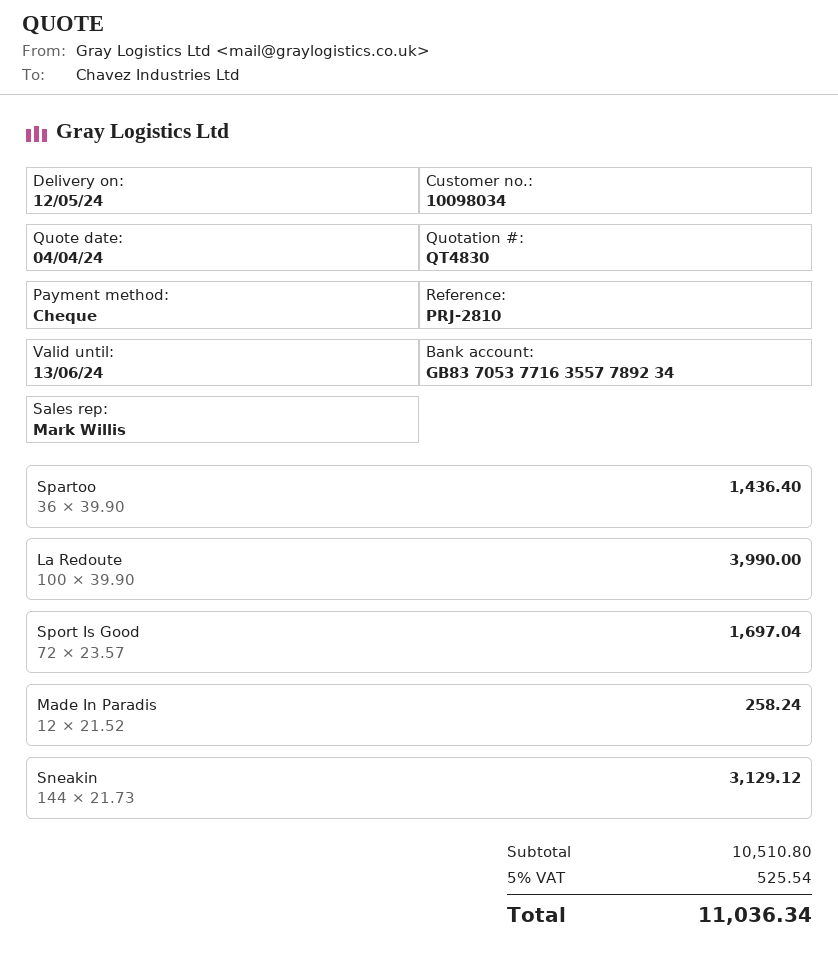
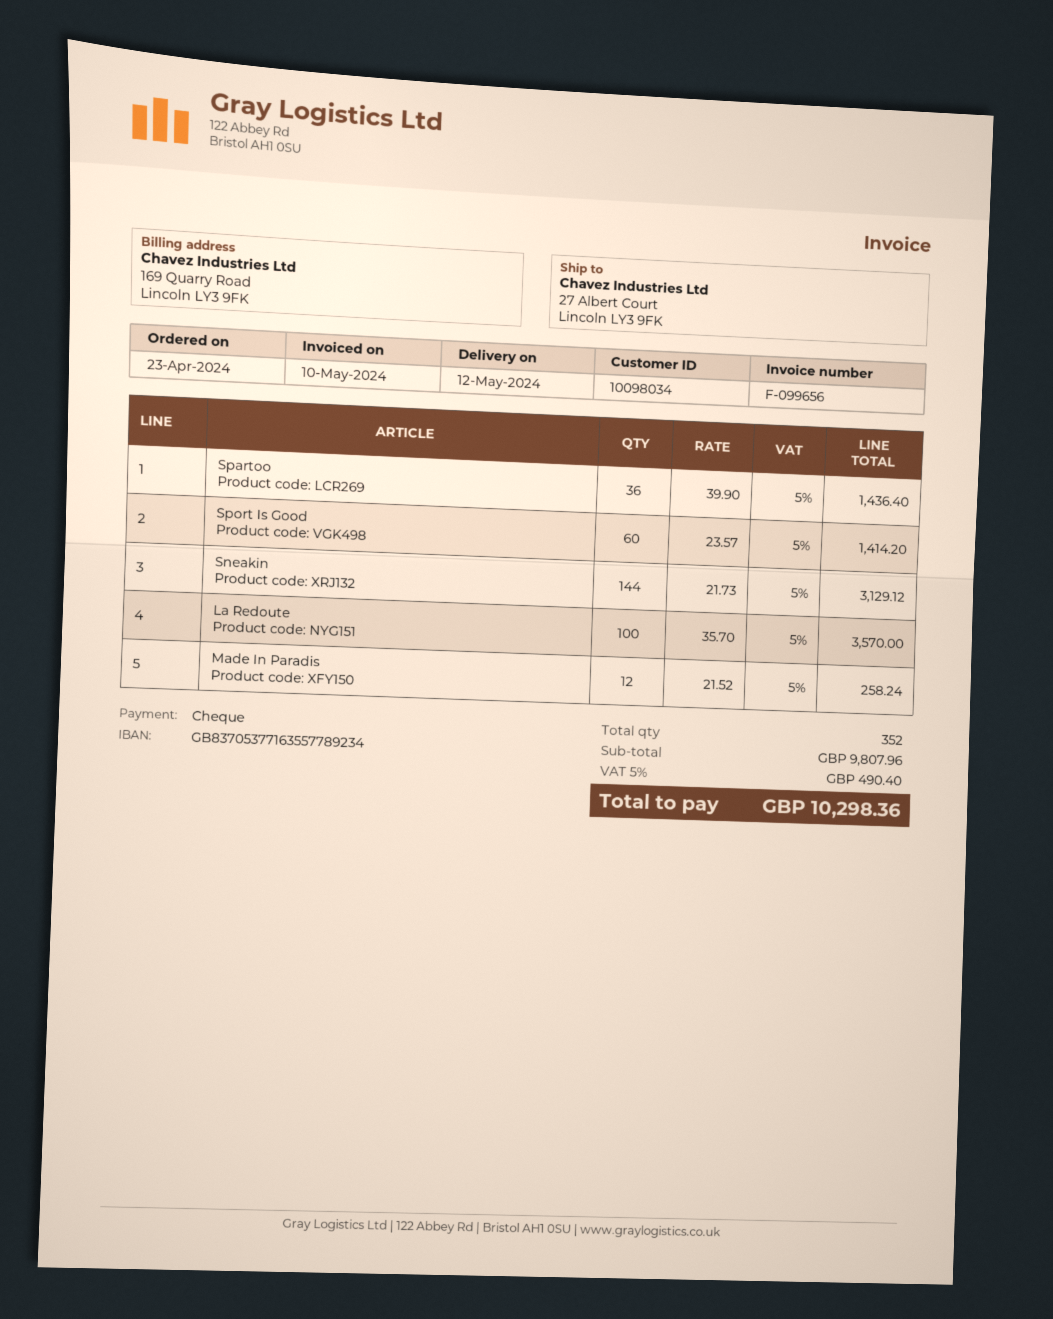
La Redoute: 100 x 39.90 = 3990.00 -> 100 x 35.70 = 3570.00
Sport Is Good: 72 x 23.57 = 1697.04 -> 60 x 23.57 = 1414.20
subtotal: 10510.80 -> 9807.96
tax: 5% = 525.54 -> 5% = 490.40
total: 11036.34 -> 10298.36

